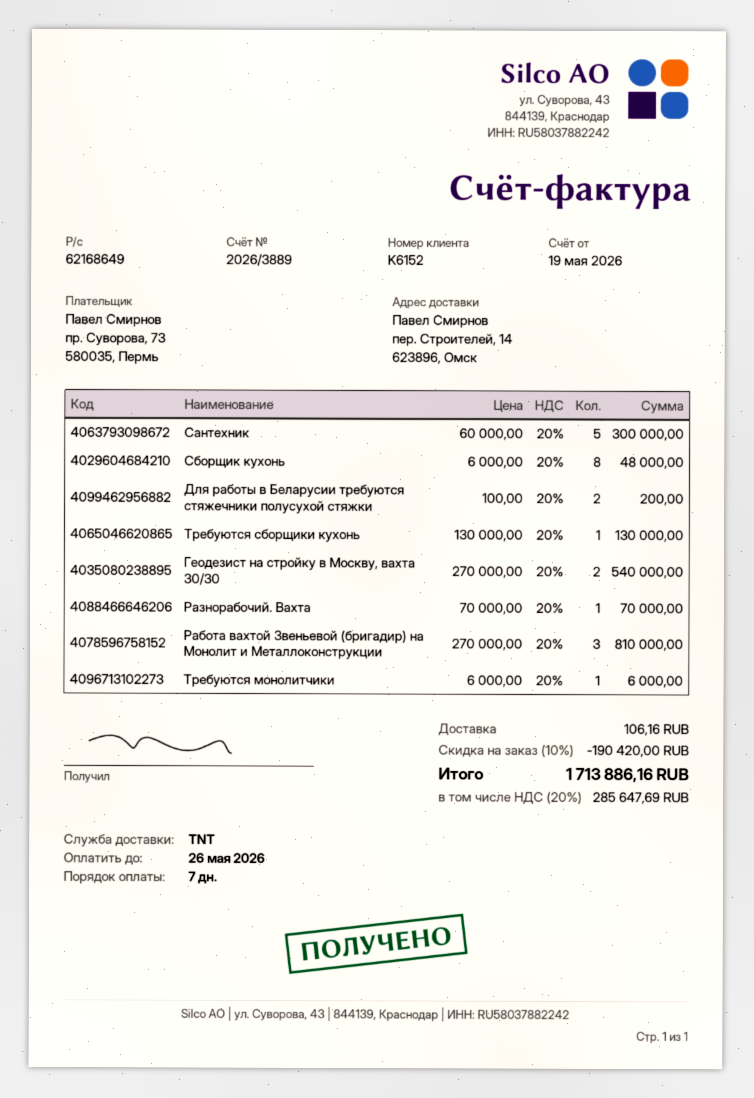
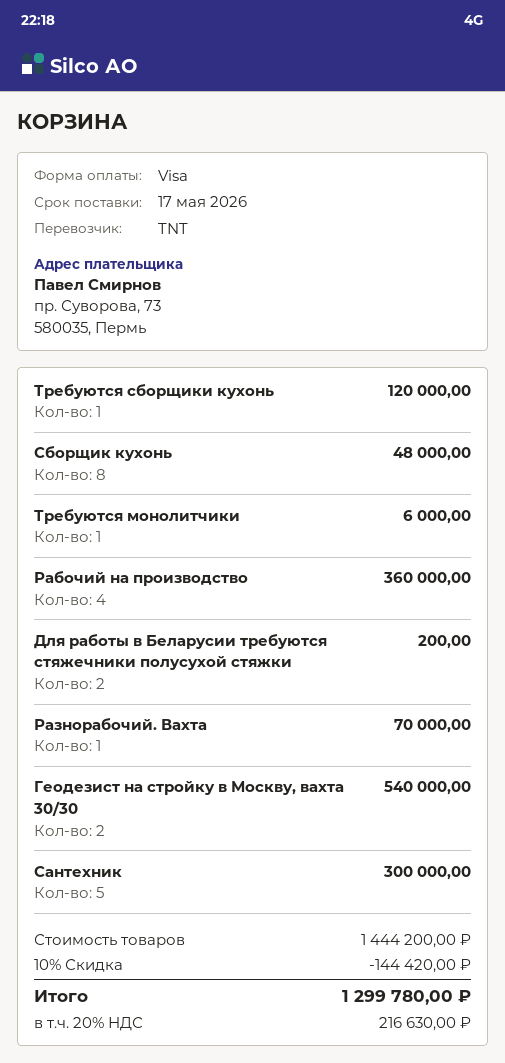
Требуются сборщики кухонь: 1 for 130000.00 -> 1 for 120000.00
Работа вахтой Звеньевой (бригадир) на Монолит и Металлоконструкции: 3 for 810000.00 -> none
Рабочий на производство: none -> 4 for 360000.00
discount: 10% = 190420.00 -> 10% = 144420.00
shipping: 106.16 -> none
tax: 20% = 285647.69 -> 20% = 216630.00
total: 1713886.16 -> 1299780.00

